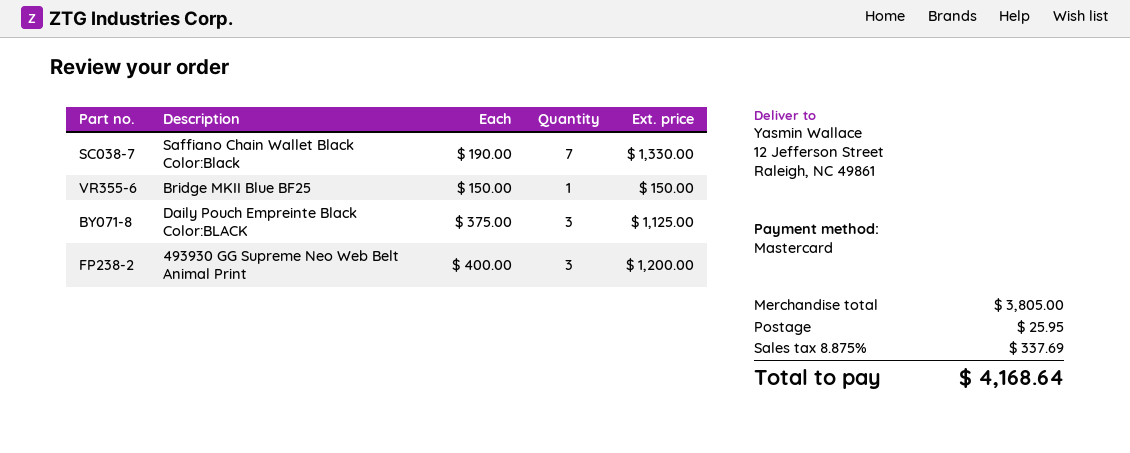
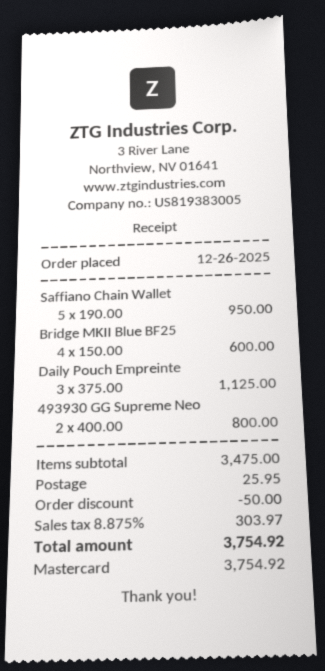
Saffiano Chain Wallet Black Color:Black: 7 x 190.00 = 1330.00 -> 5 x 190.00 = 950.00
Bridge MKII Blue BF25: 1 x 150.00 = 150.00 -> 4 x 150.00 = 600.00
493930 GG Supreme Neo Web Belt Animal Print: 3 x 400.00 = 1200.00 -> 2 x 400.00 = 800.00
subtotal: 3805.00 -> 3475.00
discount: none -> 50.00
tax: 8.875% = 337.69 -> 8.875% = 303.97
total: 4168.64 -> 3754.92

